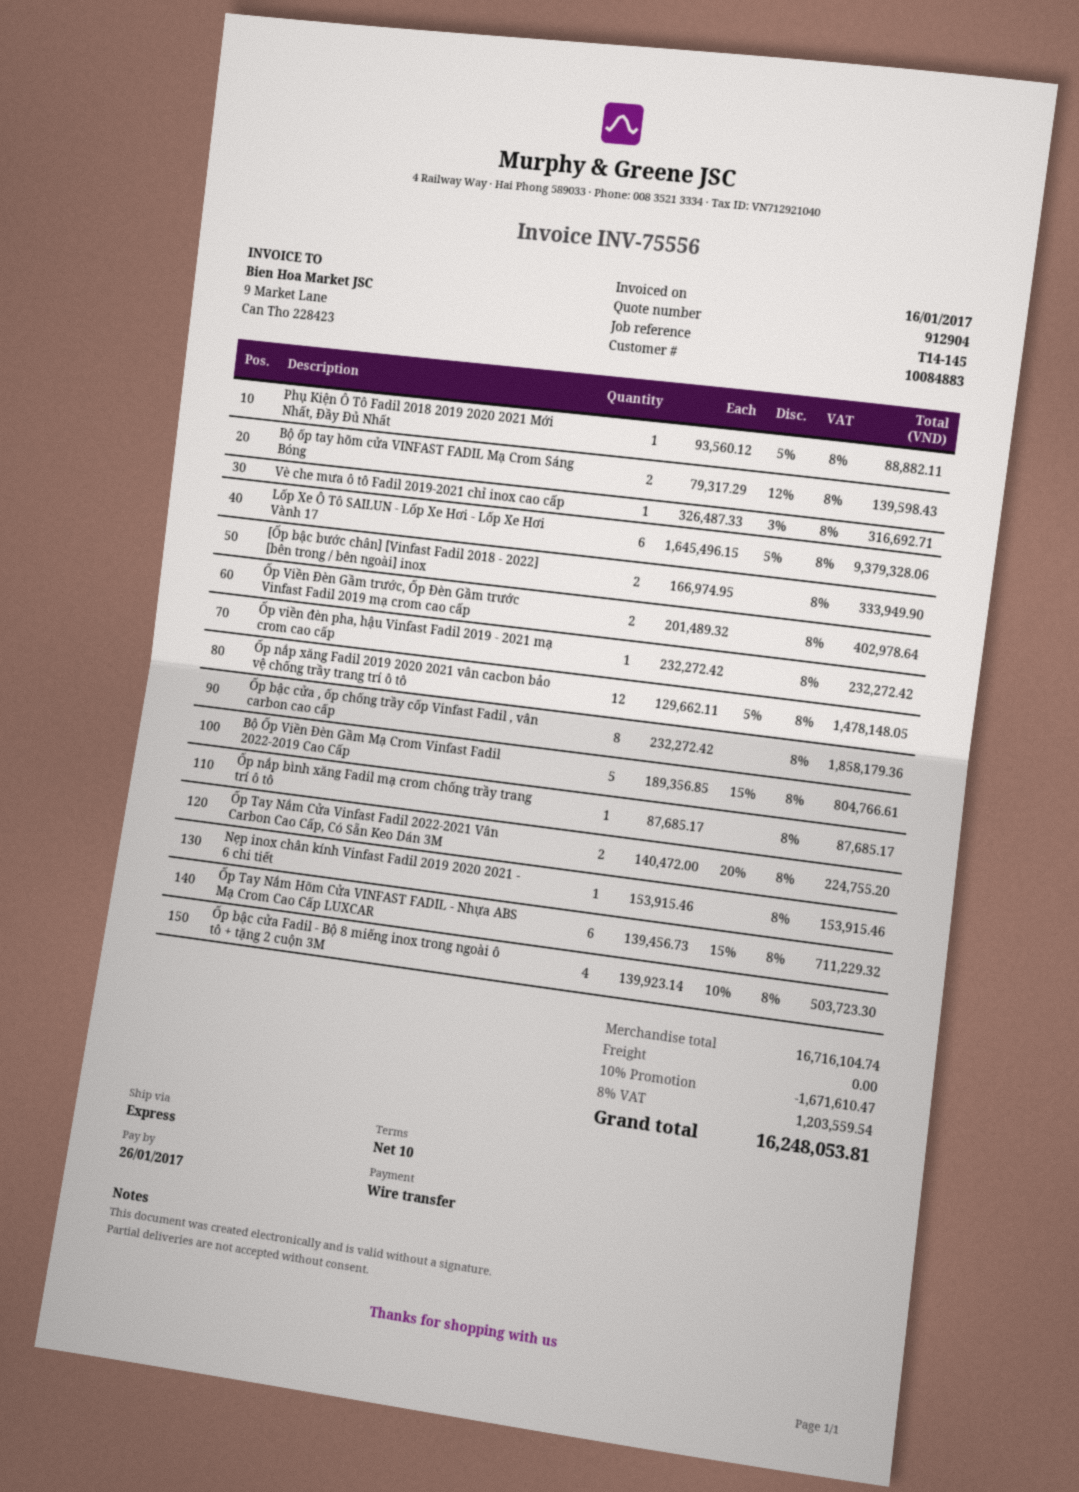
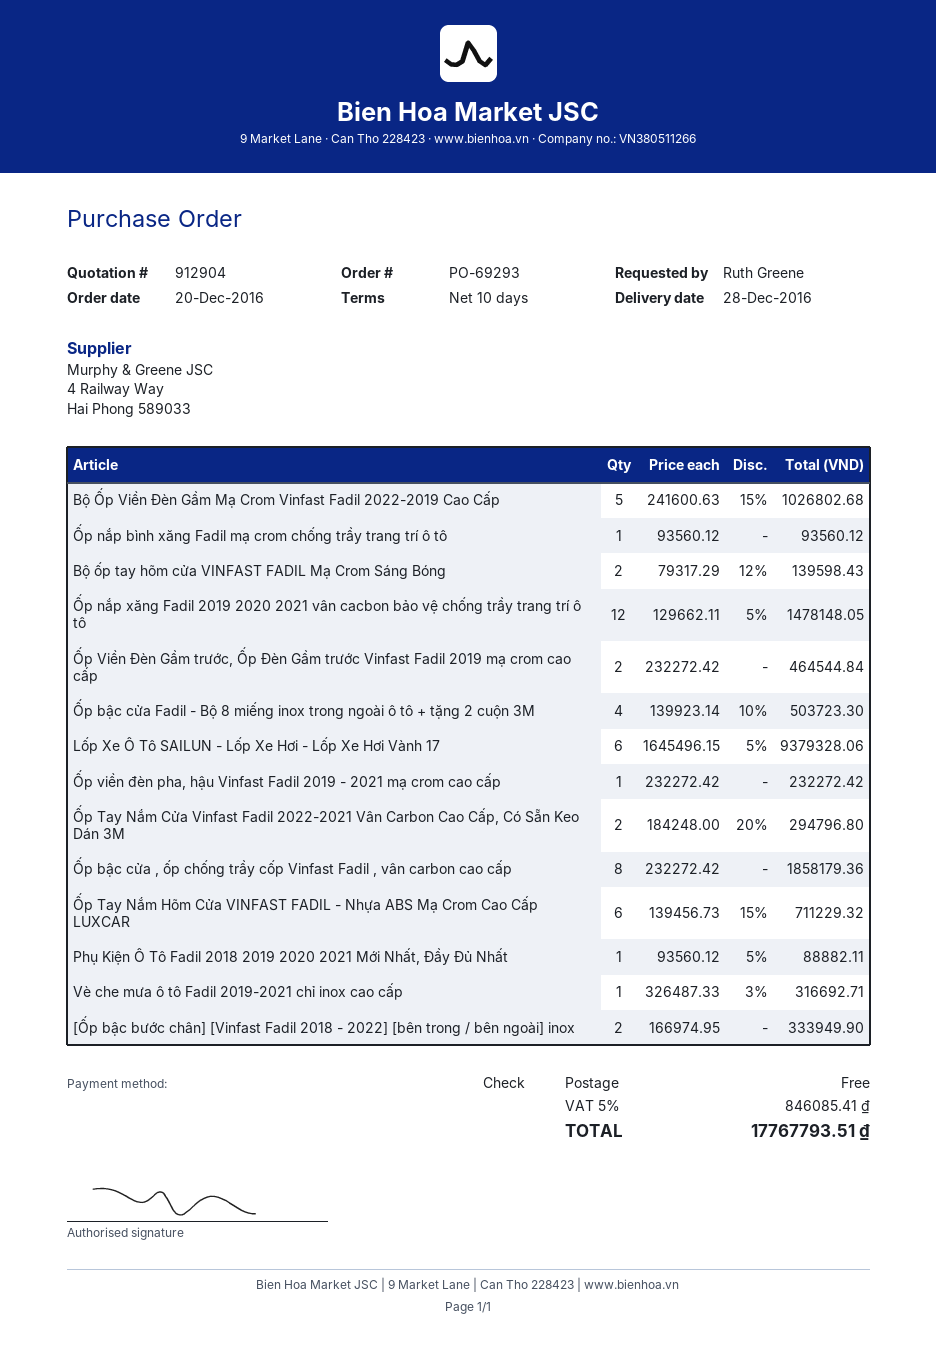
payment method: bank transfer -> cheque
Ốp Viền Đèn Gầm trước, Ốp Đèn Gầm trước Vinfast Fadil 2019 mạ crom cao cấp: 2 x 201489.32 = 402978.64 -> 2 x 232272.42 = 464544.84
Bộ Ốp Viền Đèn Gầm Mạ Crom Vinfast Fadil 2022-2019 Cao Cấp: 5 x 189356.85 - 15% = 804766.61 -> 5 x 241600.63 - 15% = 1026802.68
Ốp nắp bình xăng Fadil mạ crom chống trầy trang trí ô tô: 1 x 87685.17 = 87685.17 -> 1 x 93560.12 = 93560.12
Ốp Tay Nắm Cửa Vinfast Fadil 2022-2021 Vân Carbon Cao Cấp, Có Sẵn Keo Dán 3M: 2 x 140472.00 - 20% = 224755.20 -> 2 x 184248.00 - 20% = 294796.80
Nẹp inox chân kính Vinfast Fadil 2019 2020 2021 - 6 chi tiết: 1 x 153915.46 = 153915.46 -> none
discount: 10% = 1671610.47 -> none
tax: 8% = 1203559.54 -> 5% = 846085.41
total: 16248053.81 -> 17767793.51

